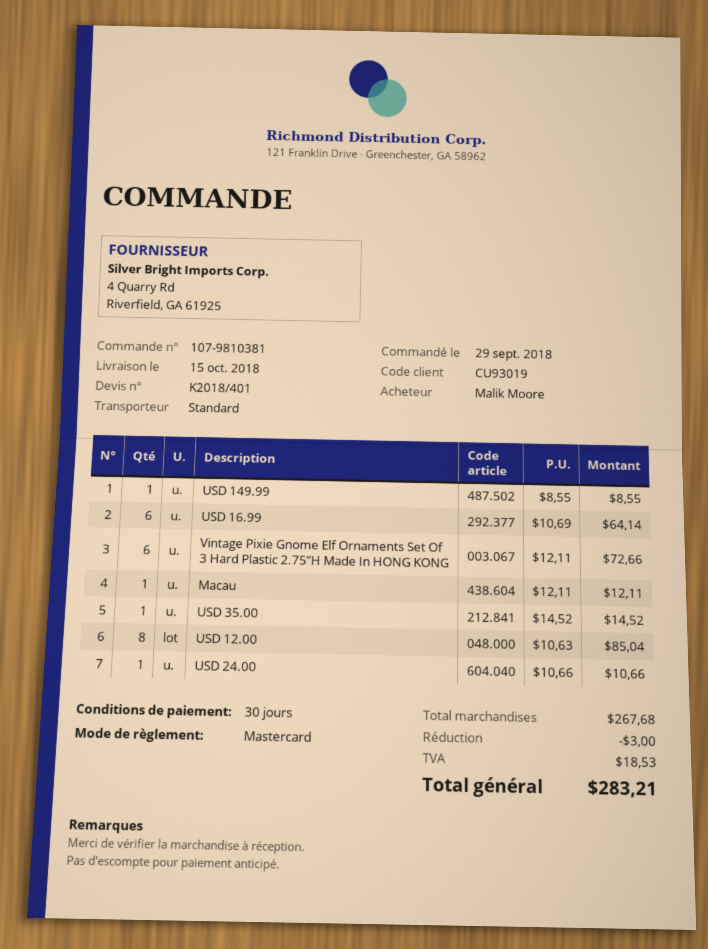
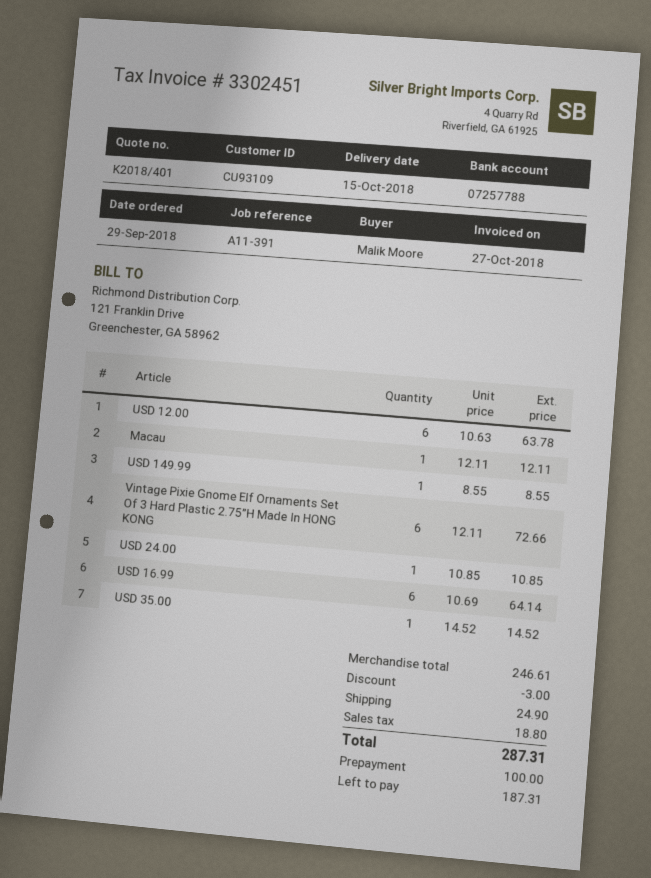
customer number: CU93019 -> CU93109
USD 12.00: 8 x 10.63 = 85.04 -> 6 x 10.63 = 63.78
USD 24.00: 1 x 10.66 = 10.66 -> 1 x 10.85 = 10.85
subtotal: 267.68 -> 246.61
shipping: none -> 24.90
tax: 18.53 -> 18.80
total: 283.21 -> 287.31

